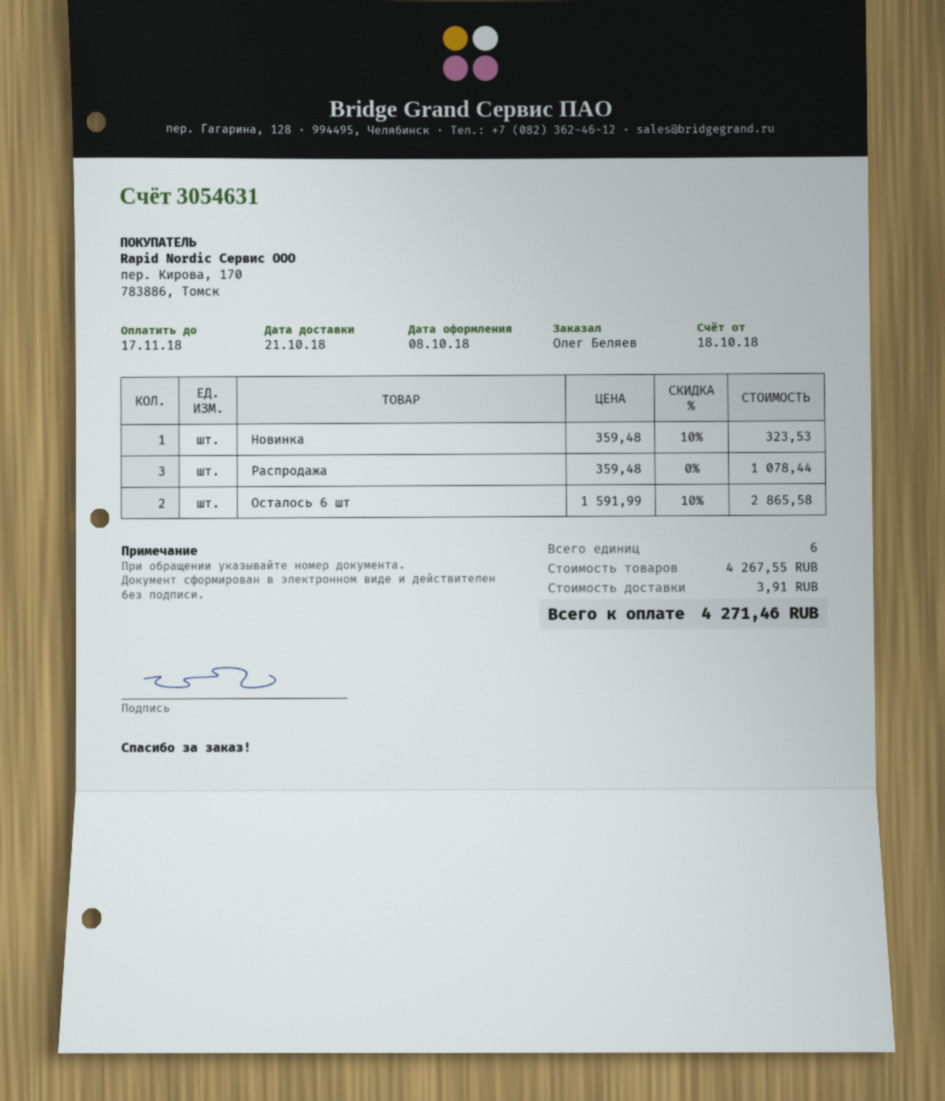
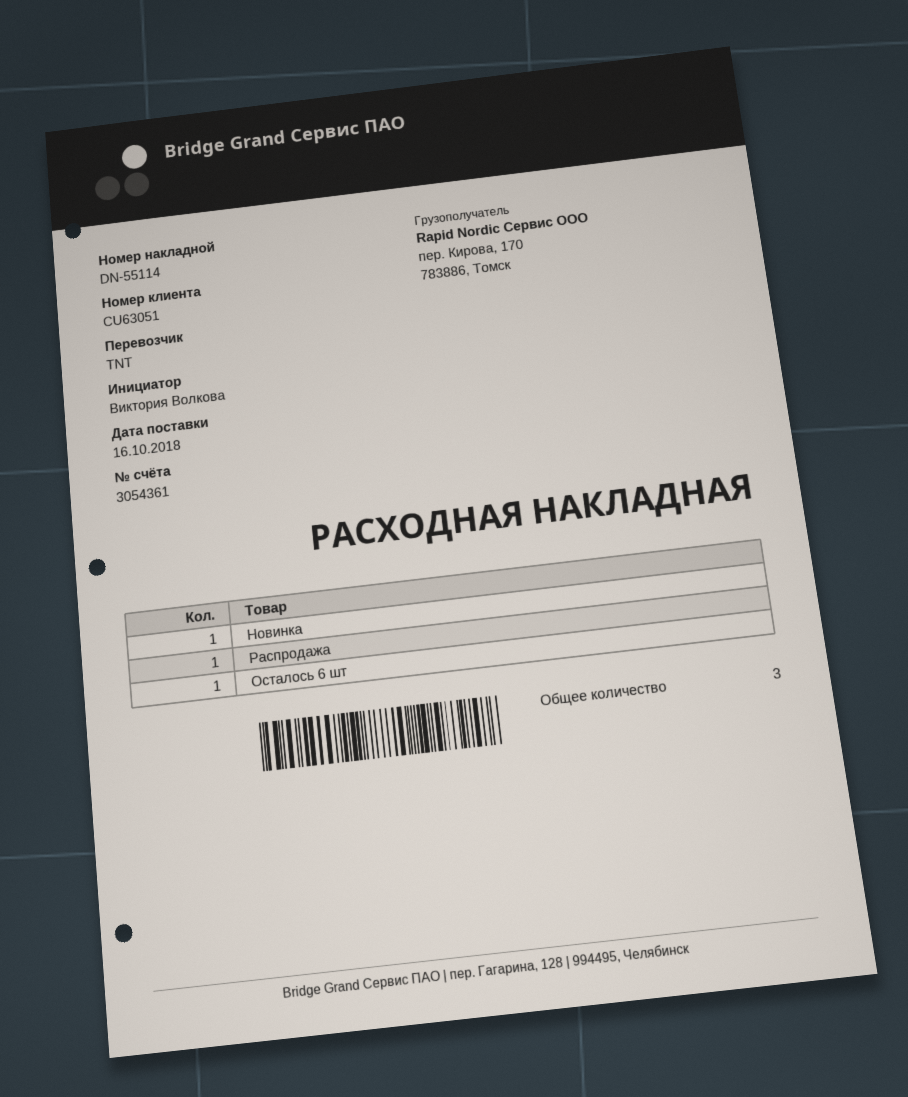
delivery date: 2018-10-21 -> 2018-10-16
invoice number: 3054631 -> 3054361
ordered by: Олег Беляев -> Виктория Волкова
Распродажа: 3 -> 1
Осталось 6 шт: 2 -> 1
total quantity: 6 -> 3

